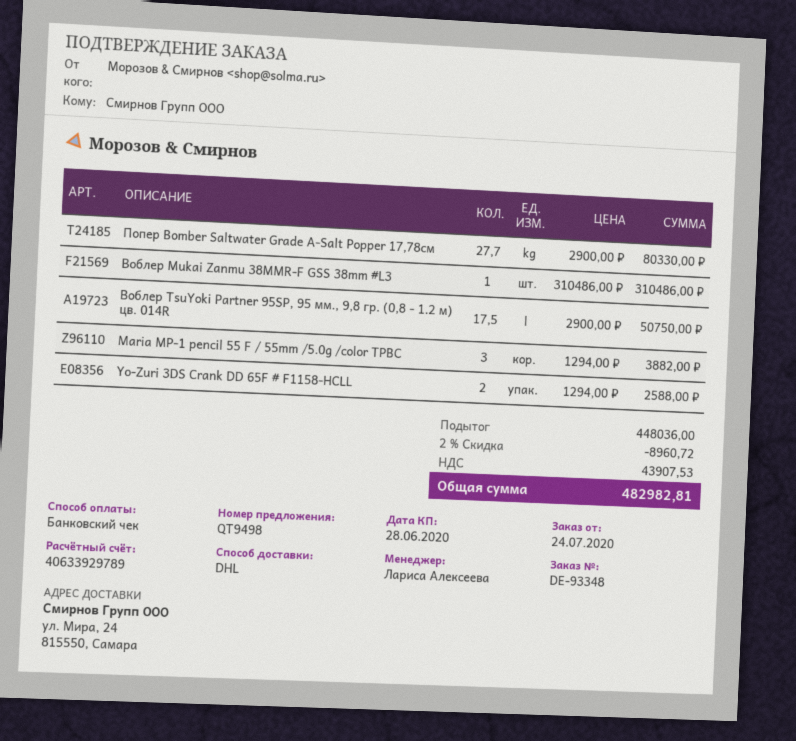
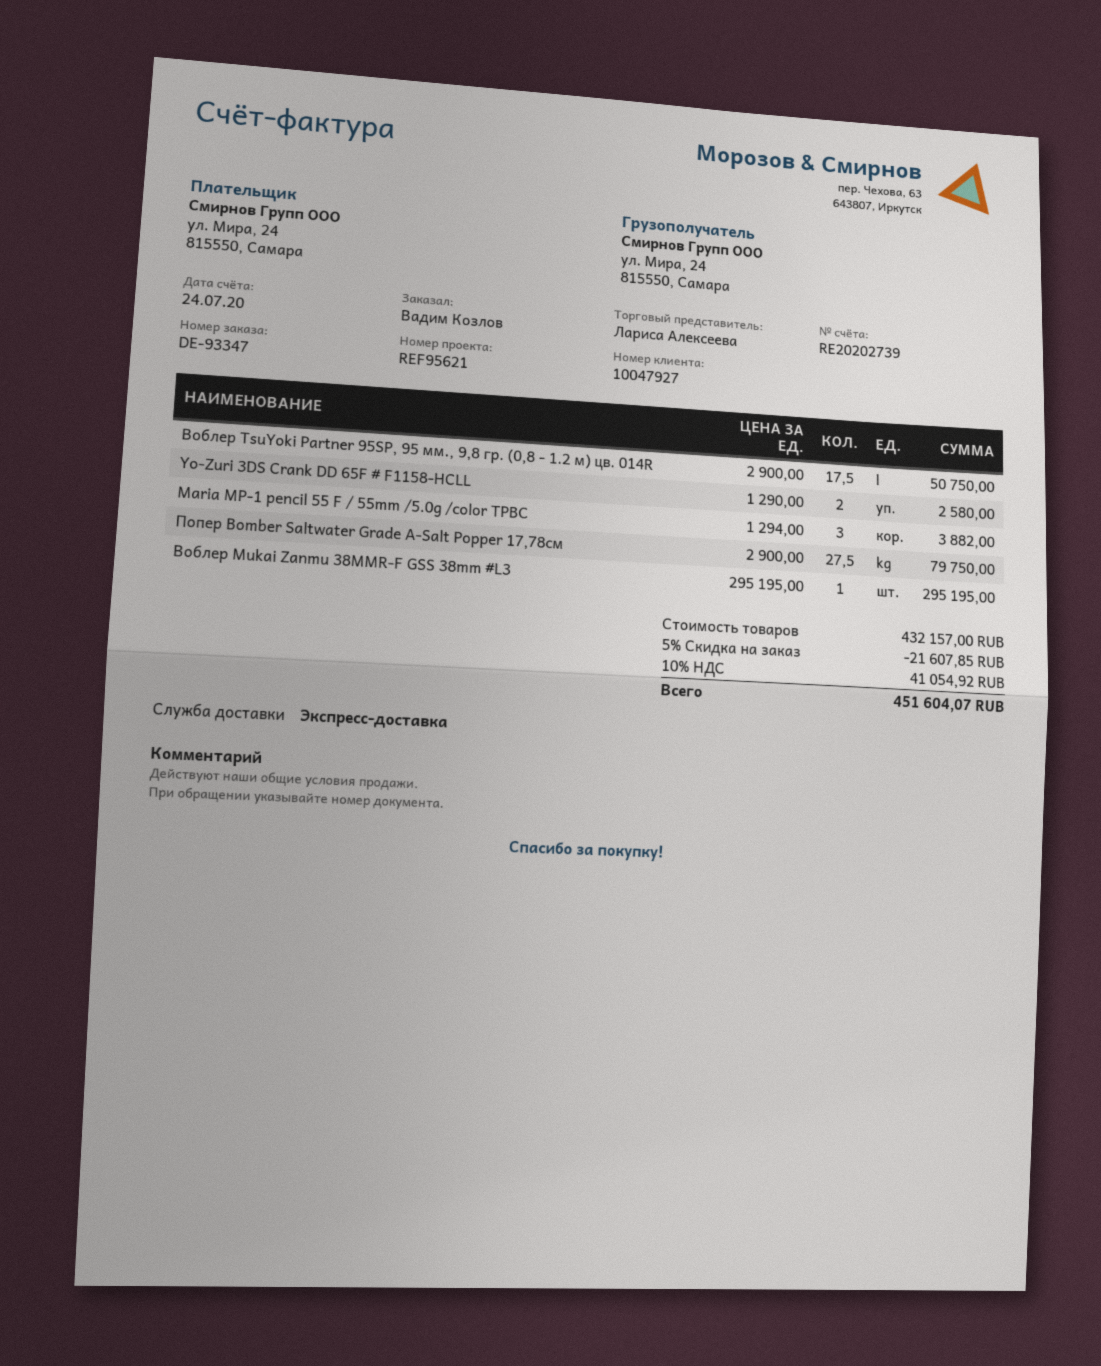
order number: DE-93348 -> DE-93347
shipping method: DHL -> express
Попер Bomber Saltwater Grade A-Salt Popper 17,78см: 27.7 x 2900.00 = 80330.00 -> 27.5 x 2900.00 = 79750.00
Воблер Mukai Zanmu 38MMR-F GSS 38mm #L3: 1 x 310486.00 = 310486.00 -> 1 x 295195.00 = 295195.00
Yo-Zuri 3DS Crank DD 65F # F1158-HCLL: 2 x 1294.00 = 2588.00 -> 2 x 1290.00 = 2580.00
subtotal: 448036.00 -> 432157.00
discount: 2% = 8960.72 -> 5% = 21607.85
tax: 43907.53 -> 41054.92
total: 482982.81 -> 451604.07

